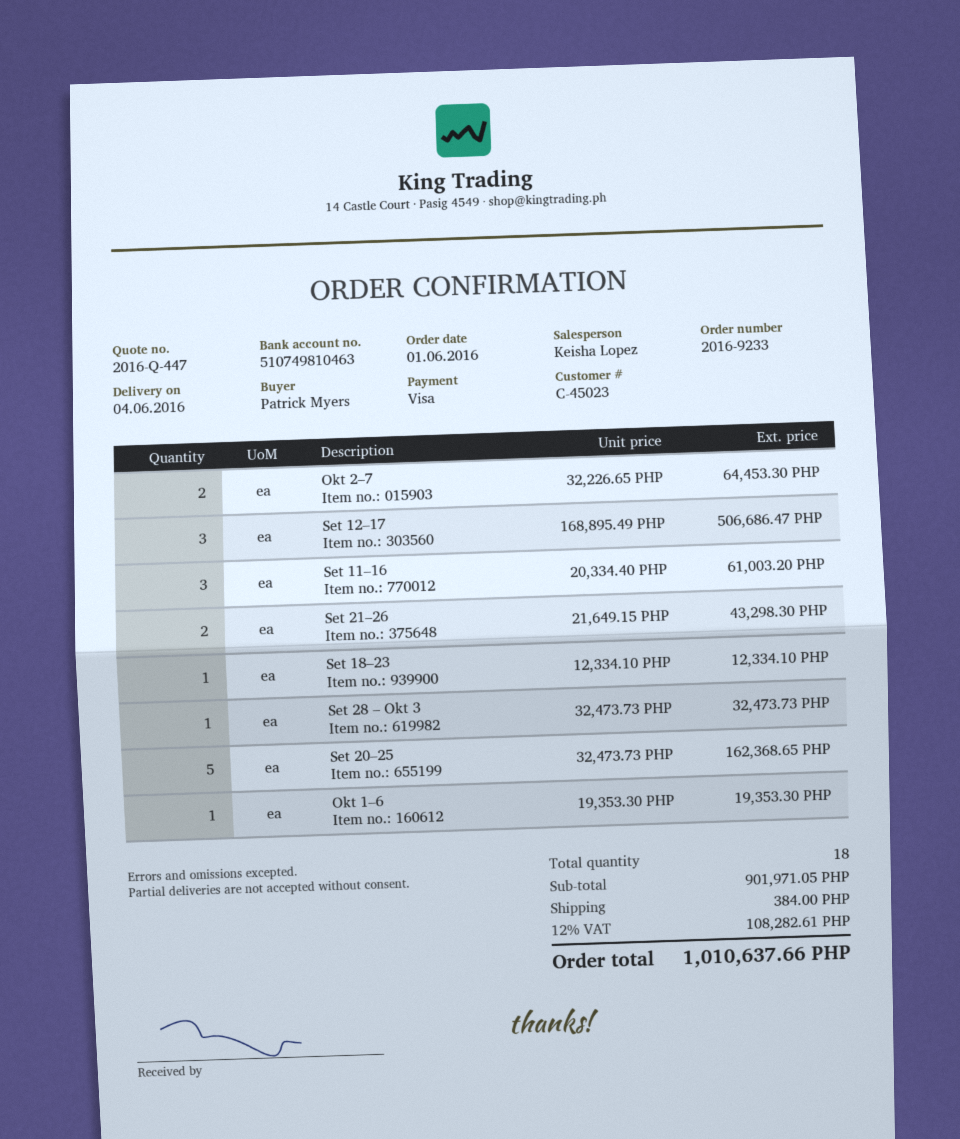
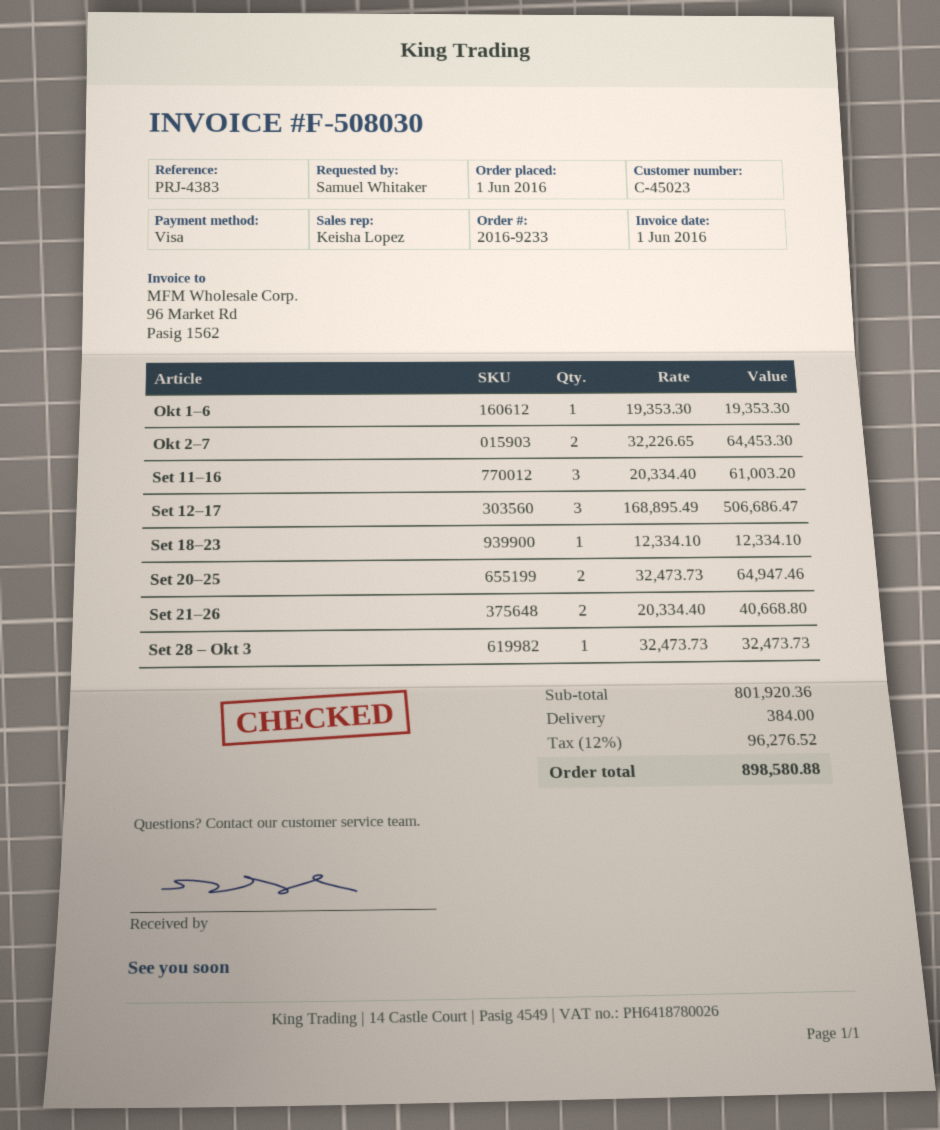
ordered by: Patrick Myers -> Samuel Whitaker
Set 21–26: 2 x 21649.15 = 43298.30 -> 2 x 20334.40 = 40668.80
Set 20–25: 5 x 32473.73 = 162368.65 -> 2 x 32473.73 = 64947.46
subtotal: 901971.05 -> 801920.36
tax: 12% = 108282.61 -> 12% = 96276.52
total: 1010637.66 -> 898580.88

